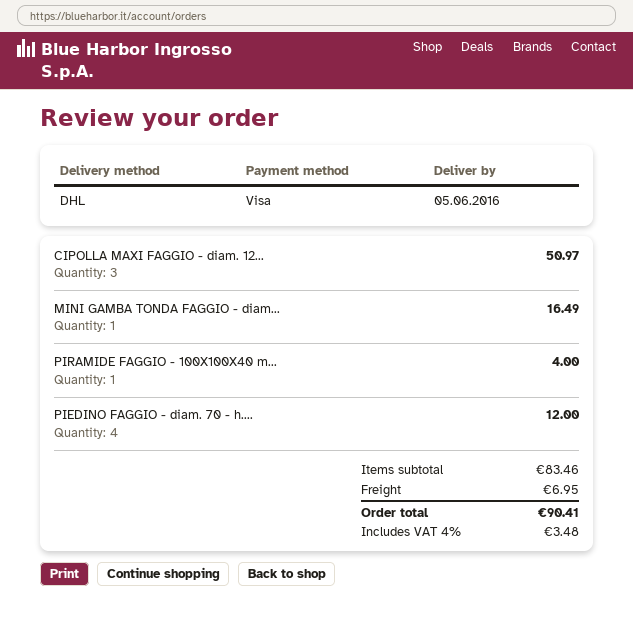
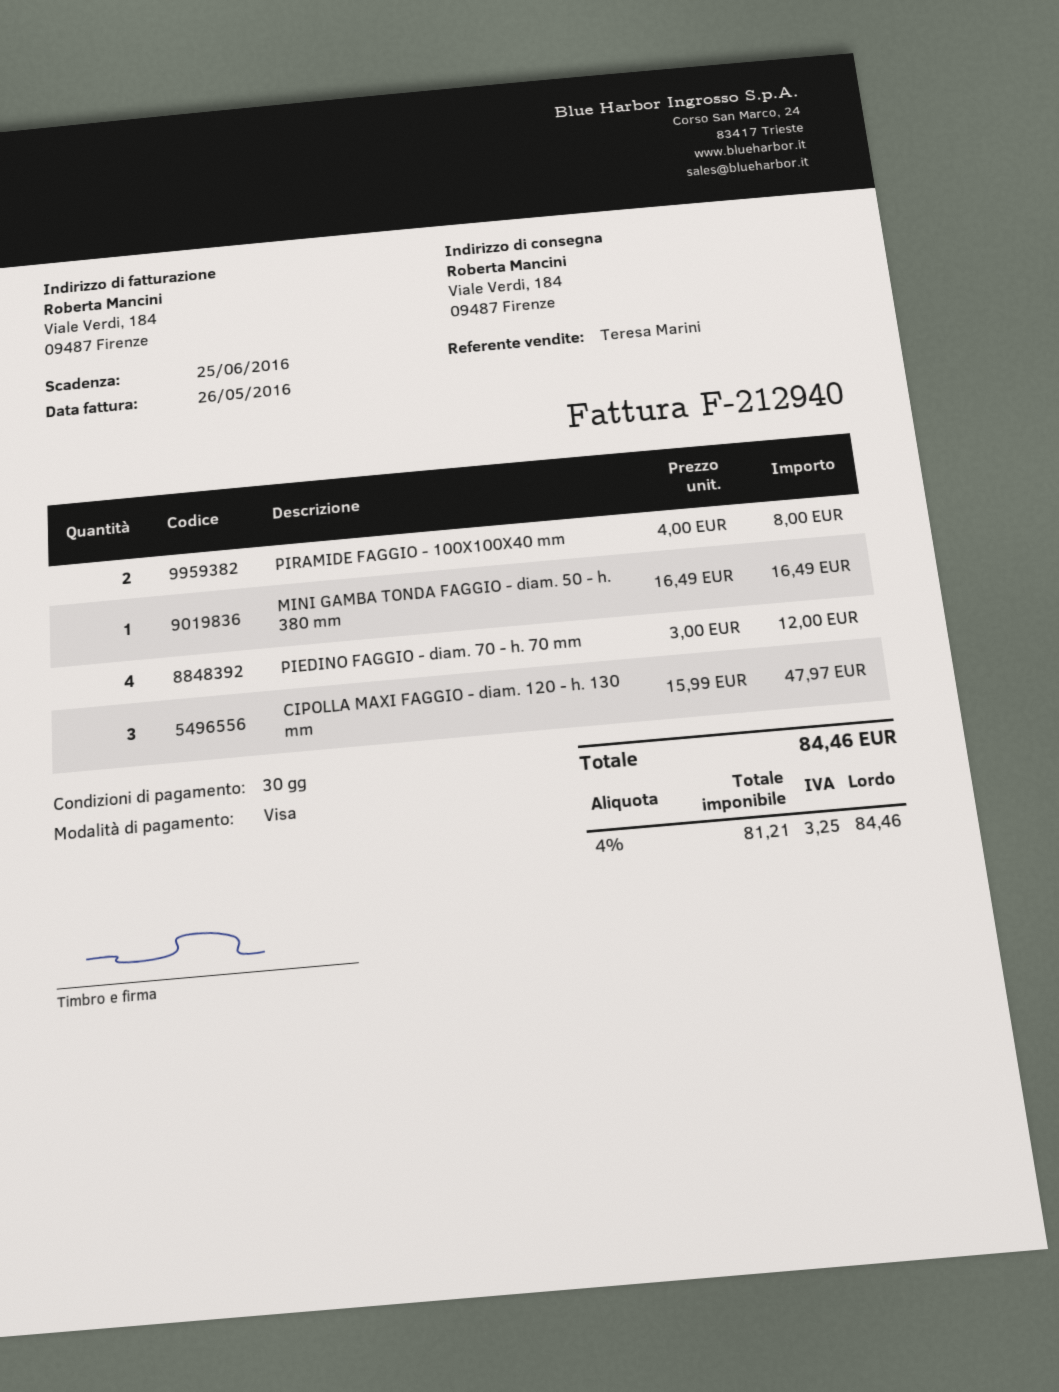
CIPOLLA MAXI FAGGIO - diam. 12...: 3 for 50.97 -> 3 for 47.97
PIRAMIDE FAGGIO - 100X100X40 m...: 1 for 4.00 -> 2 for 8.00
shipping: 6.95 -> none
tax: 4% = 3.48 -> 4% = 3.25
total: 90.41 -> 84.46

